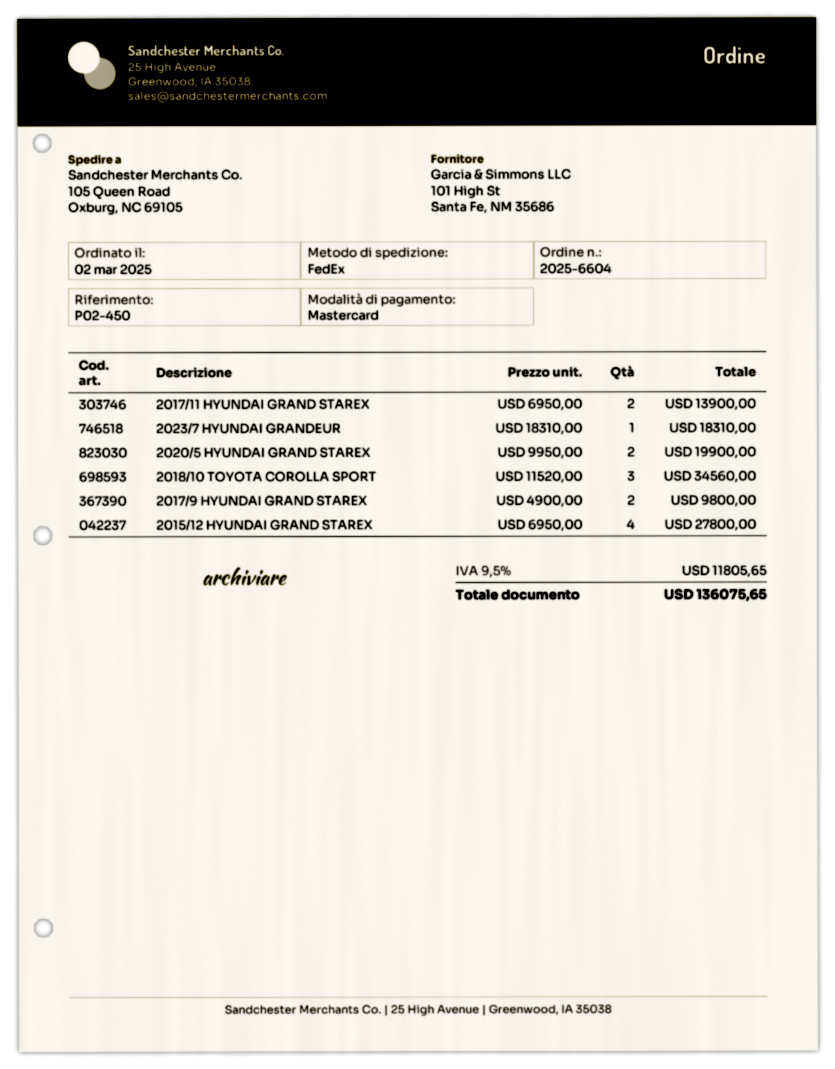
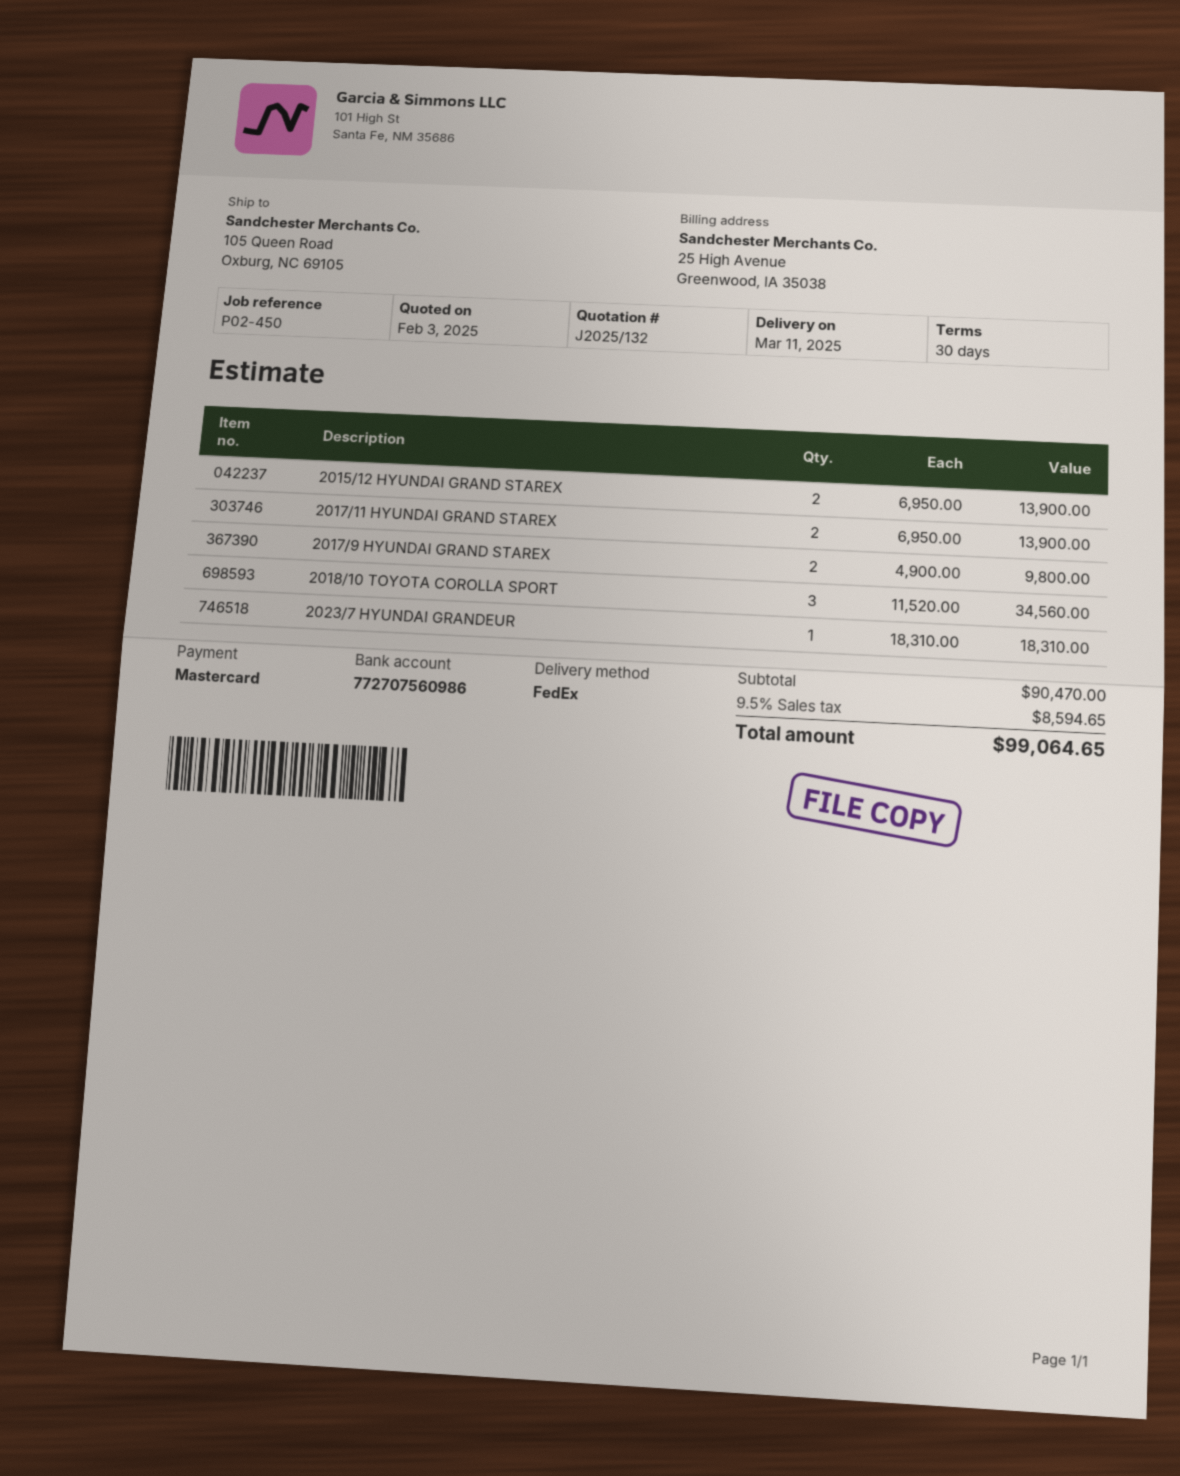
2020/5 HYUNDAI GRAND STAREX: 2 x 9950.00 = 19900.00 -> none
2015/12 HYUNDAI GRAND STAREX: 4 x 6950.00 = 27800.00 -> 2 x 6950.00 = 13900.00
tax: 9.5% = 11805.65 -> 9.5% = 8594.65
total: 136075.65 -> 99064.65

